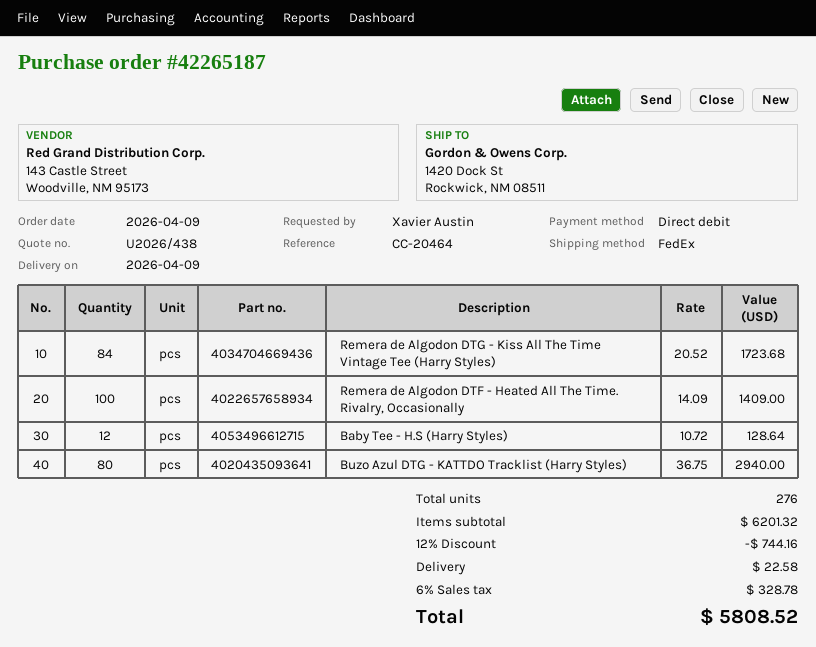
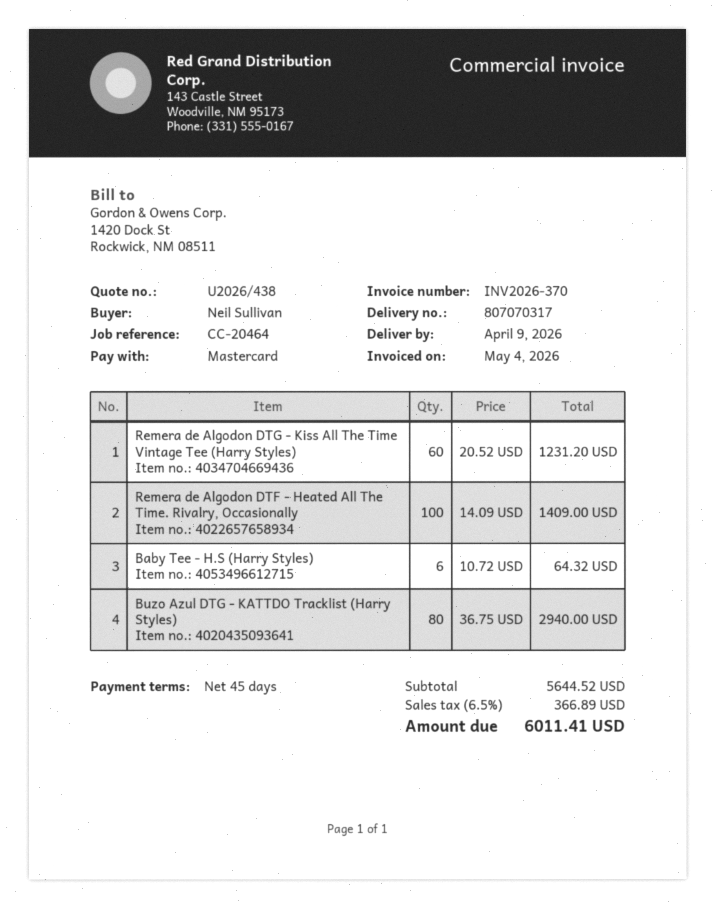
ordered by: Xavier Austin -> Neil Sullivan
payment method: direct debit -> Mastercard
Remera de Algodon DTG - Kiss All The Time Vintage Tee (Harry Styles): 84 x 20.52 = 1723.68 -> 60 x 20.52 = 1231.20
Baby Tee - H.S (Harry Styles): 12 x 10.72 = 128.64 -> 6 x 10.72 = 64.32
subtotal: 6201.32 -> 5644.52
discount: 12% = 744.16 -> none
shipping: 22.58 -> none
tax: 6% = 328.78 -> 6.5% = 366.89
total: 5808.52 -> 6011.41

